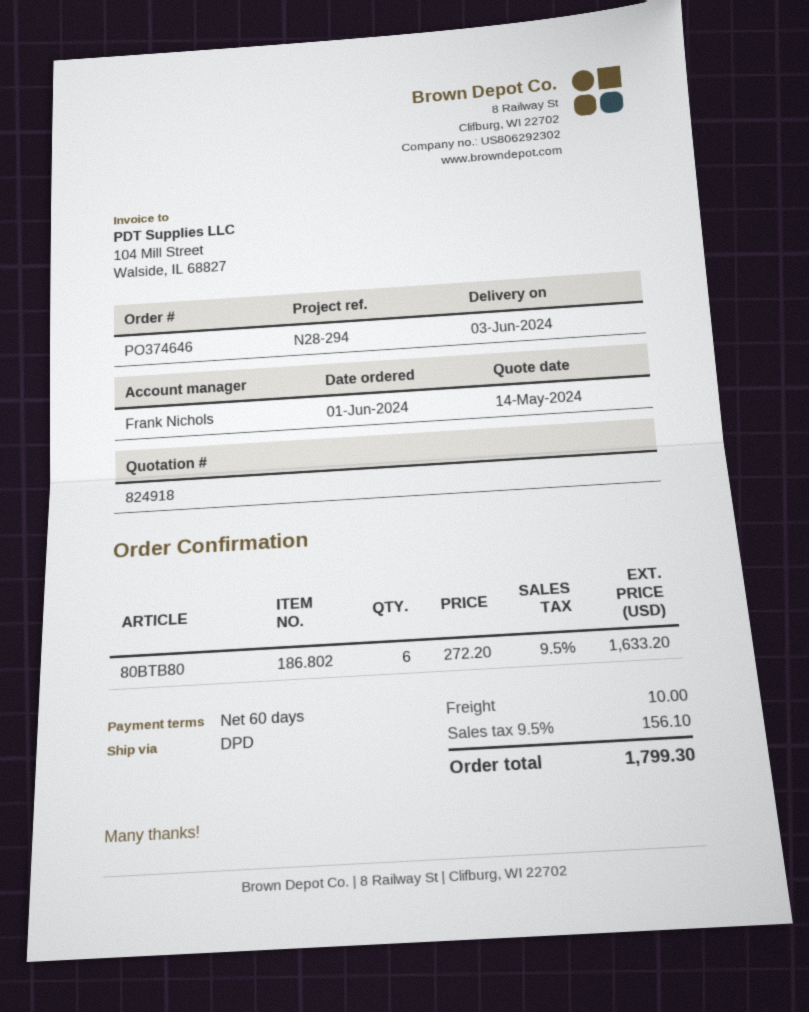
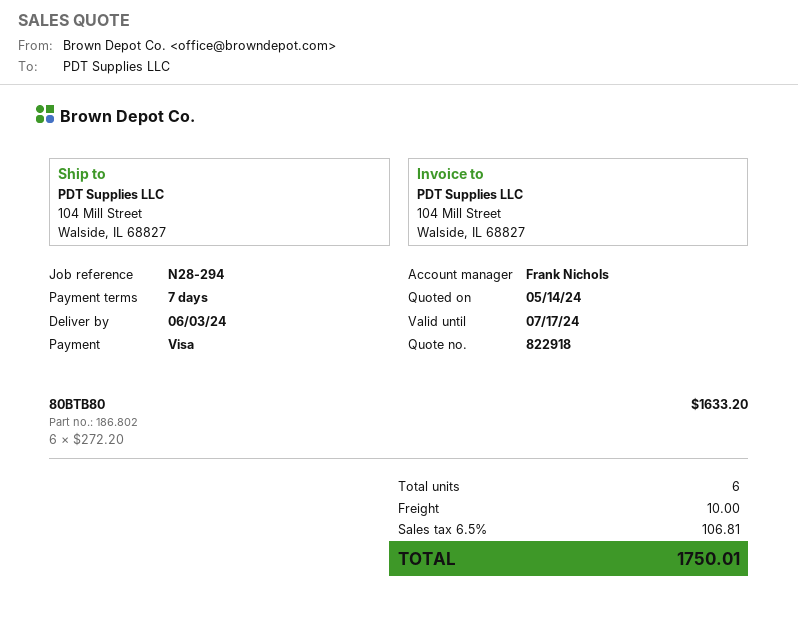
quote number: 824918 -> 822918
payment terms: 60 days -> 7 days
tax: 9.5% = 156.10 -> 6.5% = 106.81
total: 1799.30 -> 1750.01

